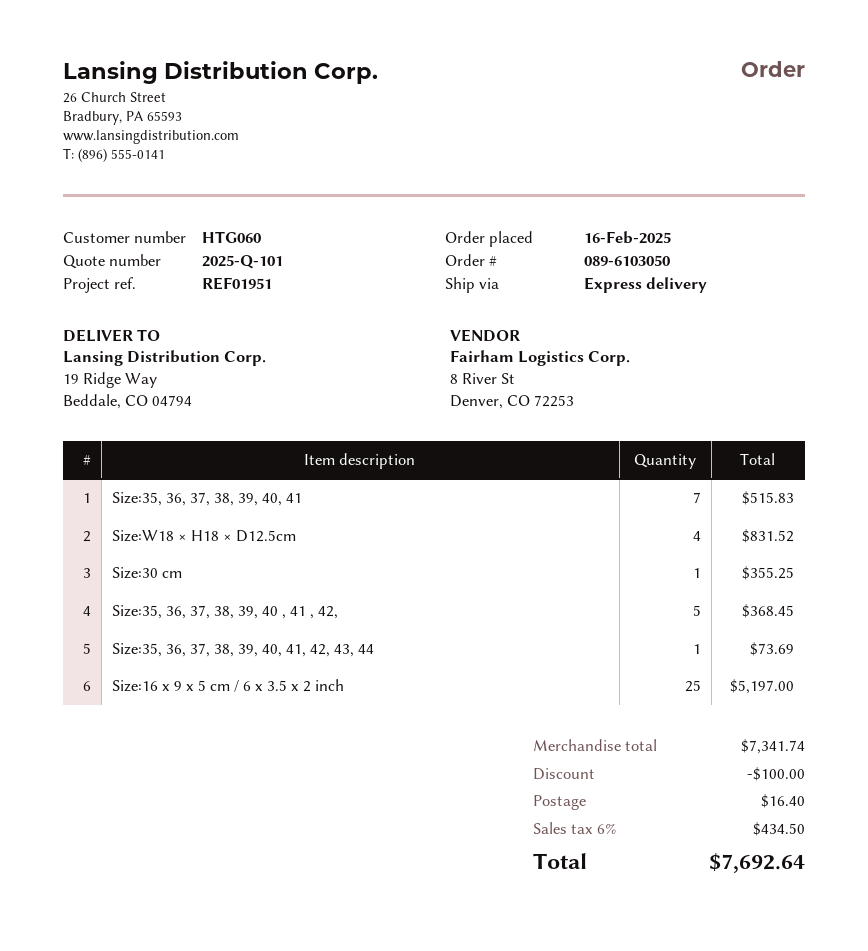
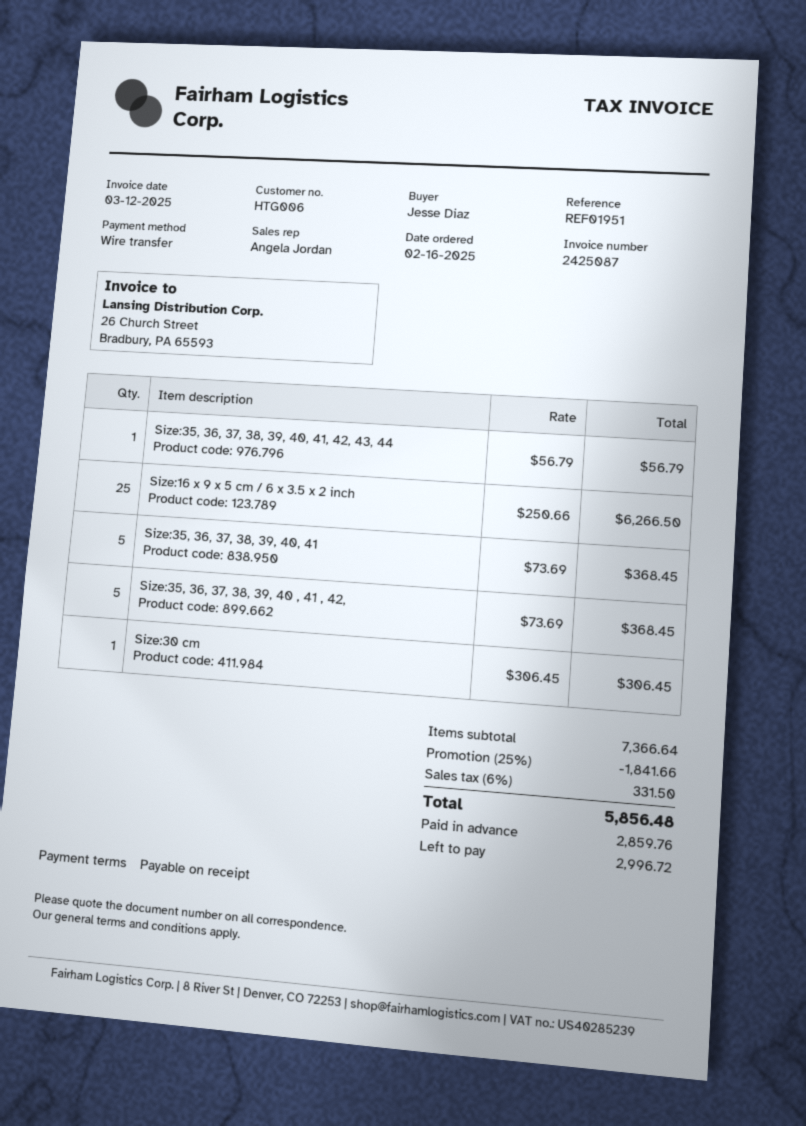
customer number: HTG060 -> HTG006
Size:35, 36, 37, 38, 39, 40, 41: 7 for 515.83 -> 5 for 368.45
Size:W18 × H18 × D12.5cm: 4 for 831.52 -> none
Size:30 cm: 1 for 355.25 -> 1 for 306.45
Size:35, 36, 37, 38, 39, 40, 41, 42, 43, 44: 1 for 73.69 -> 1 for 56.79
Size:16 x 9 x 5 cm / 6 x 3.5 x 2 inch: 25 for 5197.00 -> 25 for 6266.50
subtotal: 7341.74 -> 7366.64
discount: 100.00 -> 1841.66
shipping: 16.40 -> none
tax: 6% = 434.50 -> 6% = 331.50
total: 7692.64 -> 5856.48

